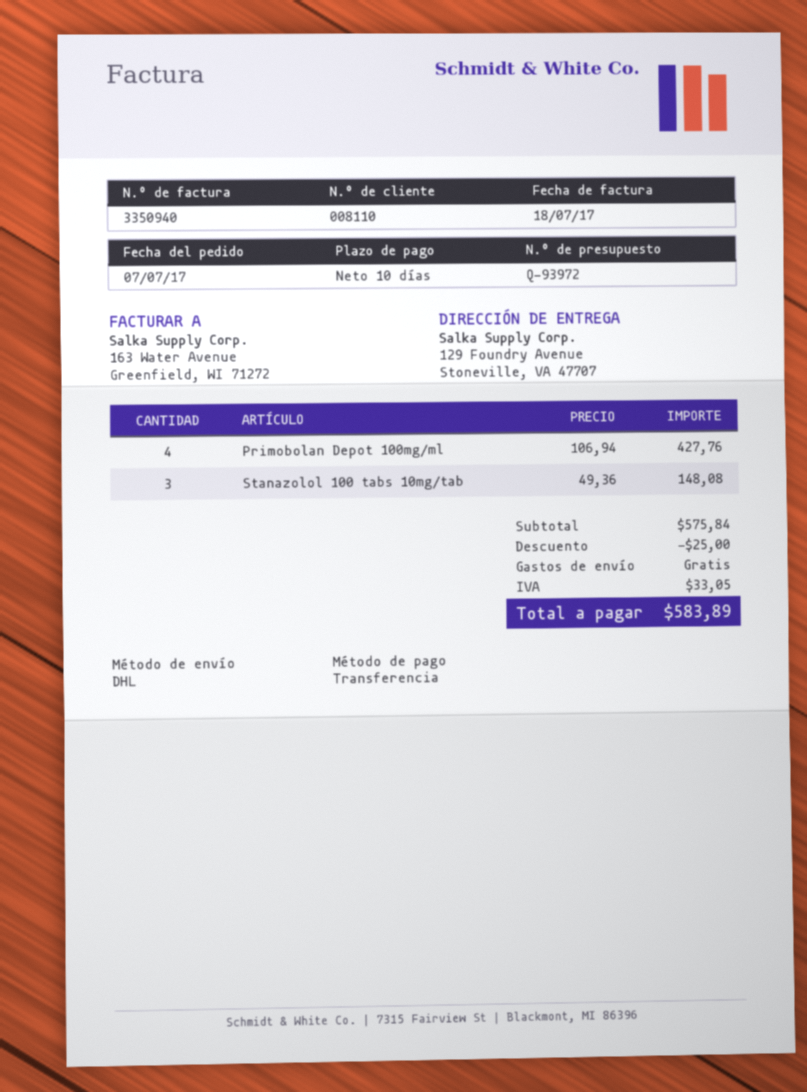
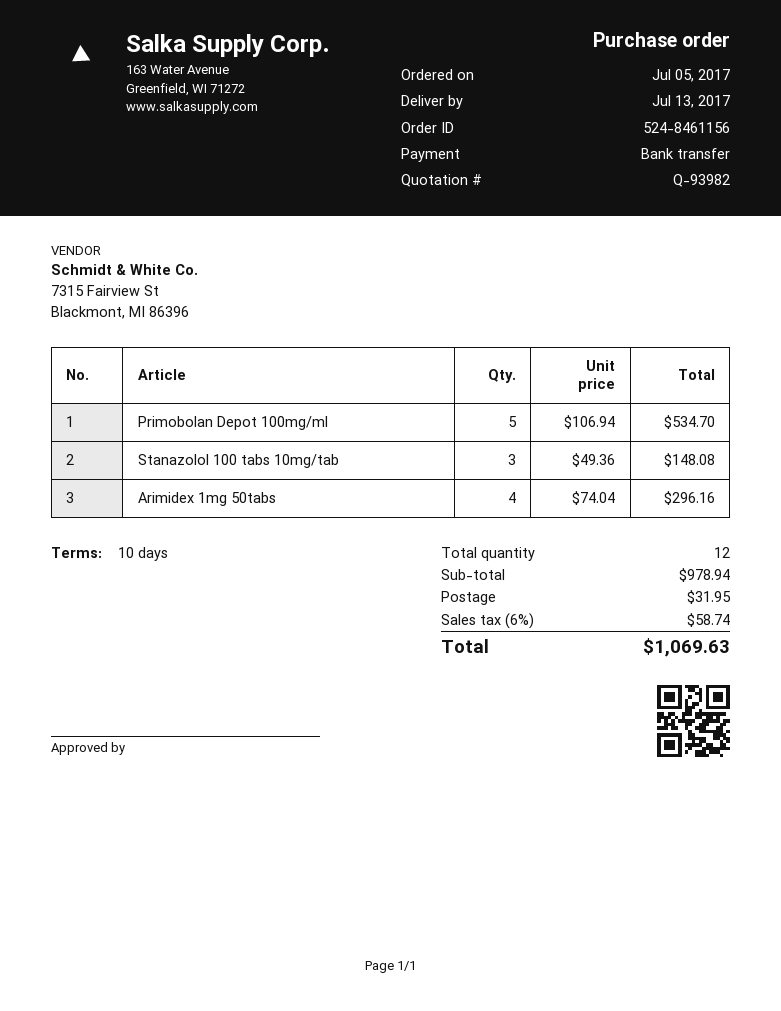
quote number: Q-93972 -> Q-93982
order date: 2017-07-07 -> 2017-07-05
Primobolan Depot 100mg/ml: 4 x 106.94 = 427.76 -> 5 x 106.94 = 534.70
Arimidex 1mg 50tabs: none -> 4 x 74.04 = 296.16
subtotal: 575.84 -> 978.94
discount: 25.00 -> none
shipping: 0.00 -> 31.95
tax: 33.05 -> 58.74
total: 583.89 -> 1069.63

